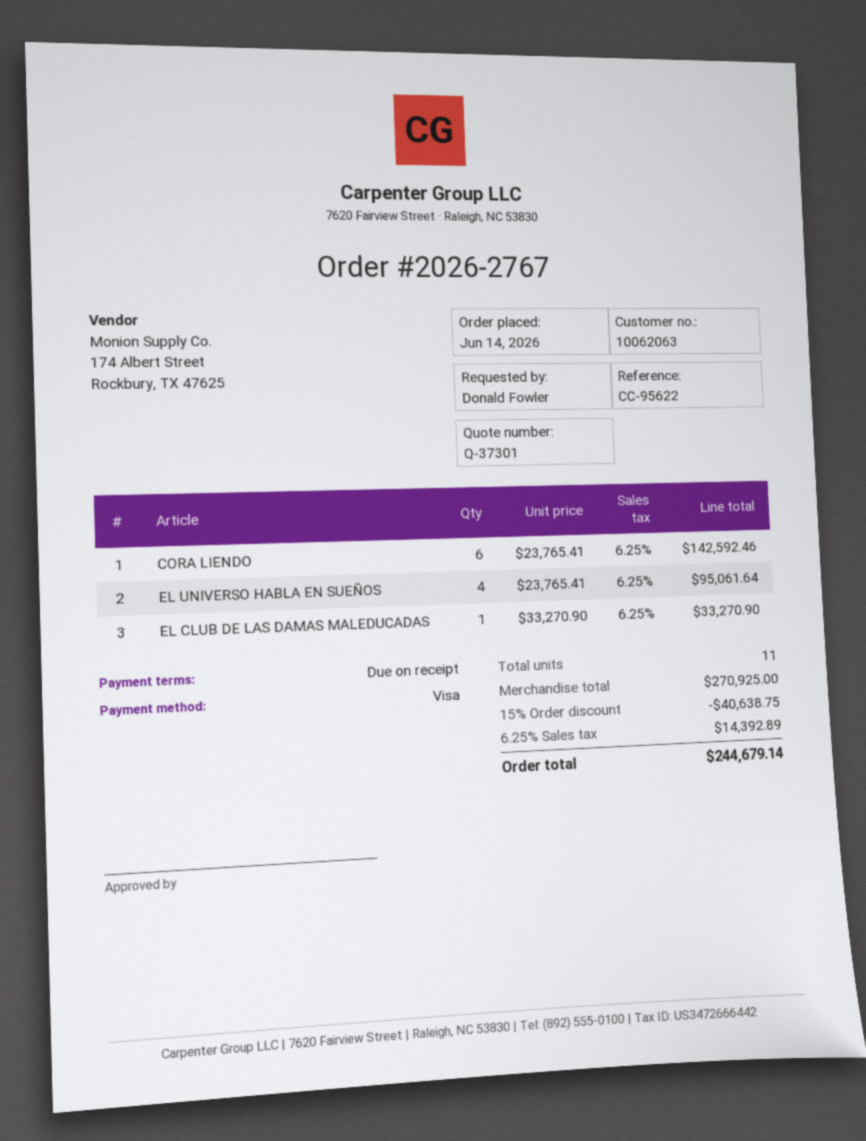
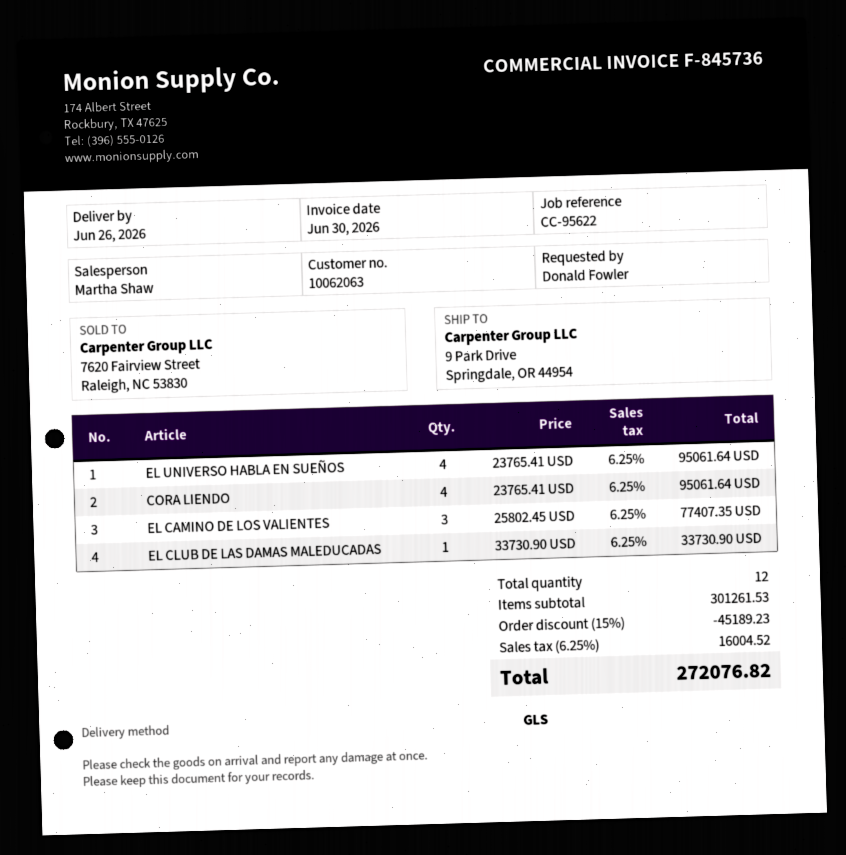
CORA LIENDO: 6 x 23765.41 = 142592.46 -> 4 x 23765.41 = 95061.64
EL CLUB DE LAS DAMAS MALEDUCADAS: 1 x 33270.90 = 33270.90 -> 1 x 33730.90 = 33730.90
EL CAMINO DE LOS VALIENTES: none -> 3 x 25802.45 = 77407.35
total quantity: 11 -> 12
subtotal: 270925.00 -> 301261.53
discount: 15% = 40638.75 -> 15% = 45189.23
tax: 6.25% = 14392.89 -> 6.25% = 16004.52
total: 244679.14 -> 272076.82

